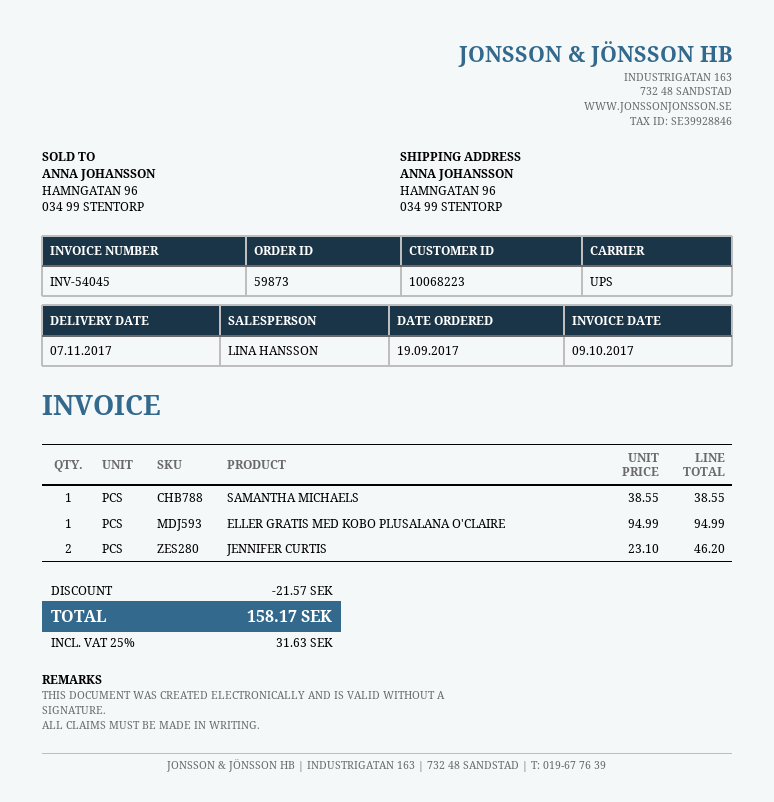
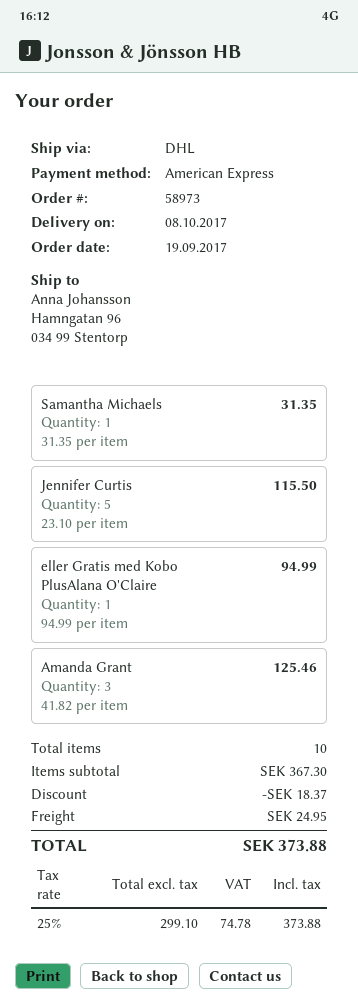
order number: 59873 -> 58973
delivery date: 2017-11-07 -> 2017-10-08
shipping method: UPS -> DHL
SAMANTHA MICHAELS: 1 x 38.55 = 38.55 -> 1 x 31.35 = 31.35
JENNIFER CURTIS: 2 x 23.10 = 46.20 -> 5 x 23.10 = 115.50
Amanda Grant: none -> 3 x 41.82 = 125.46
discount: 21.57 -> 18.37
shipping: none -> 24.95
tax: 25% = 31.63 -> 25% = 74.78
total: 158.17 -> 373.88

